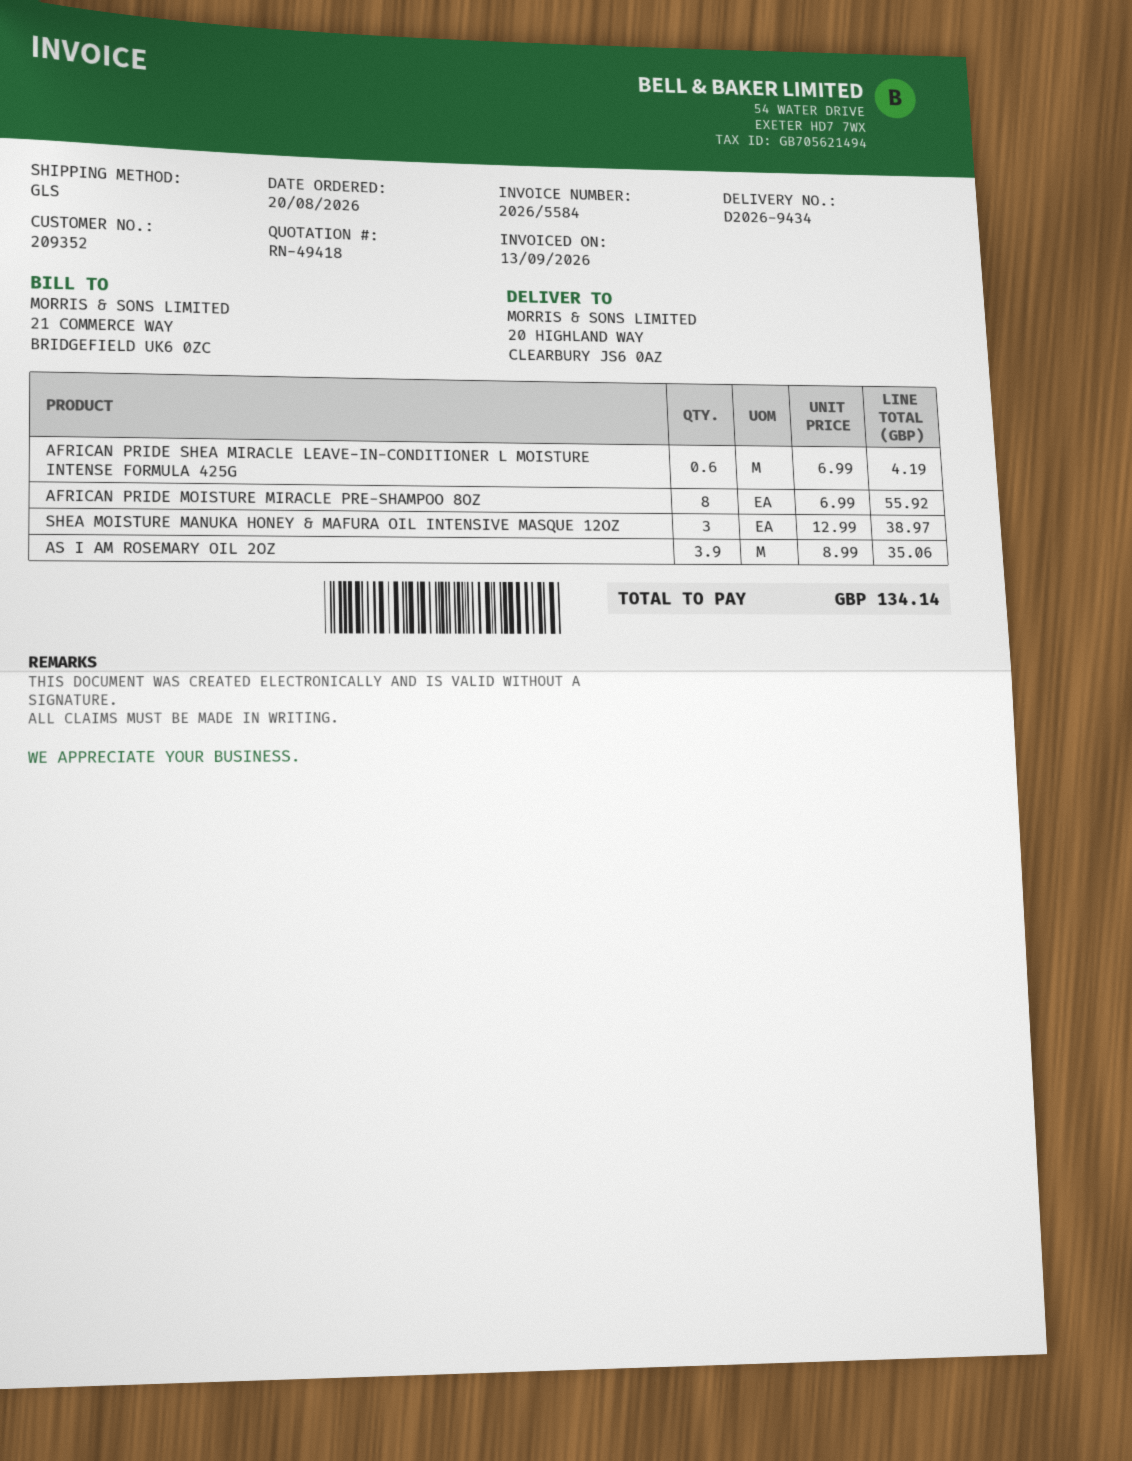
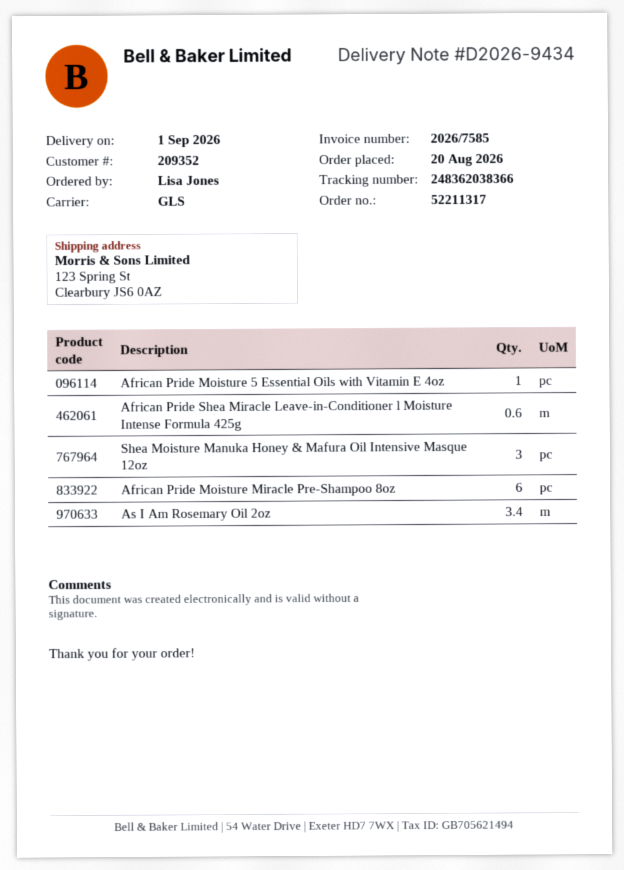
invoice number: 2026/5584 -> 2026/7585
ship to: 20 HIGHLAND WAY, CLEARBURY JS6 0AZ -> 123 Spring St, Clearbury JS6 0AZ
AFRICAN PRIDE MOISTURE MIRACLE PRE-SHAMPOO 8OZ: 8 -> 6
AS I AM ROSEMARY OIL 2OZ: 3.9 -> 3.4
African Pride Moisture 5 Essential Oils with Vitamin E 4oz: none -> 1

